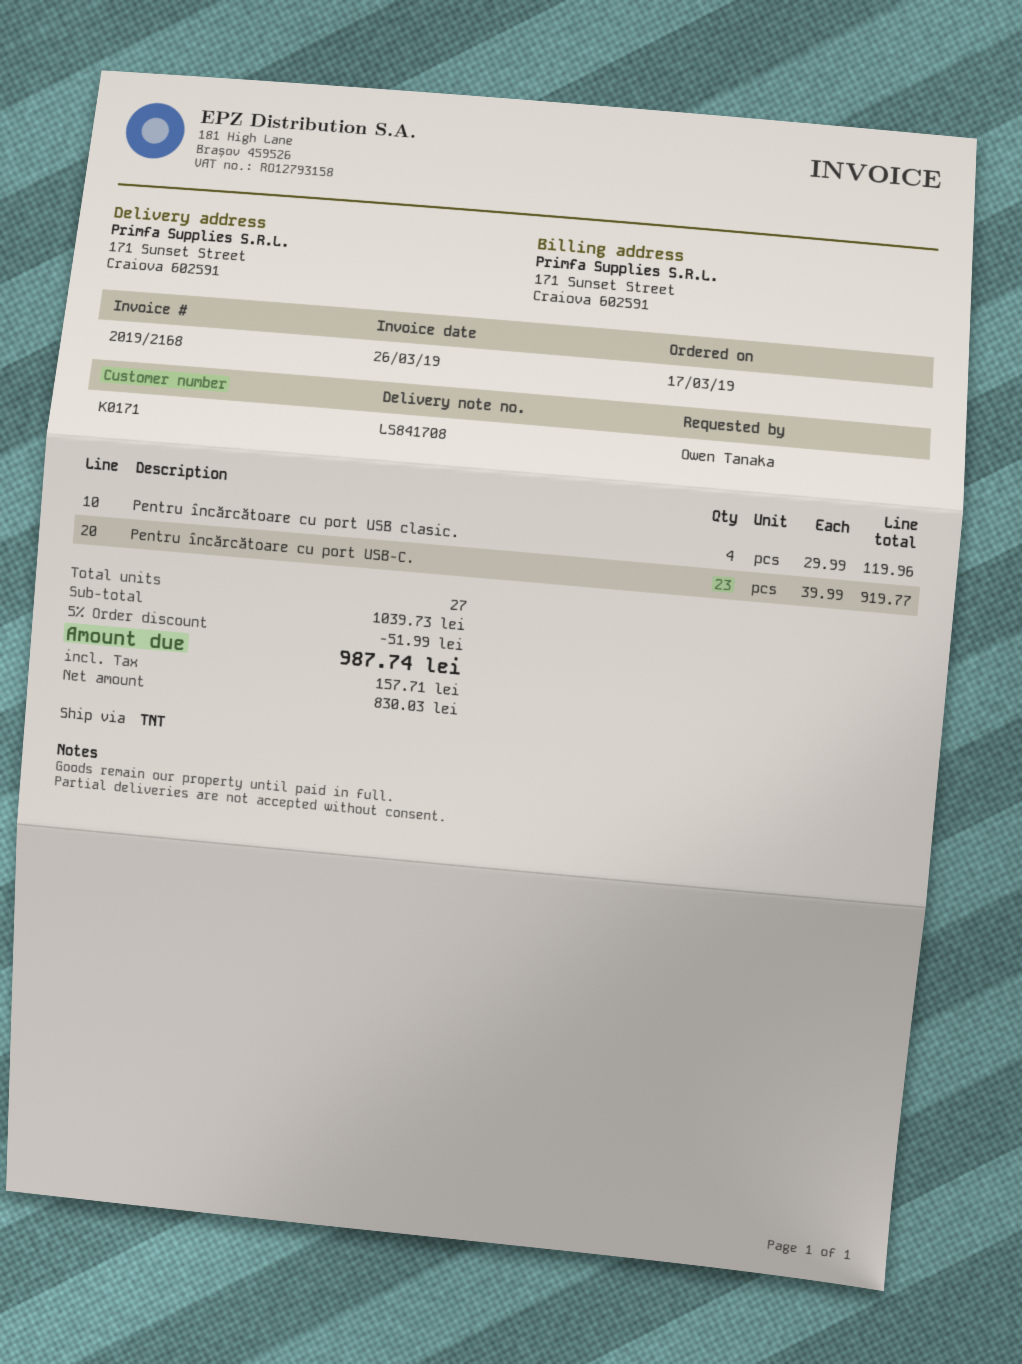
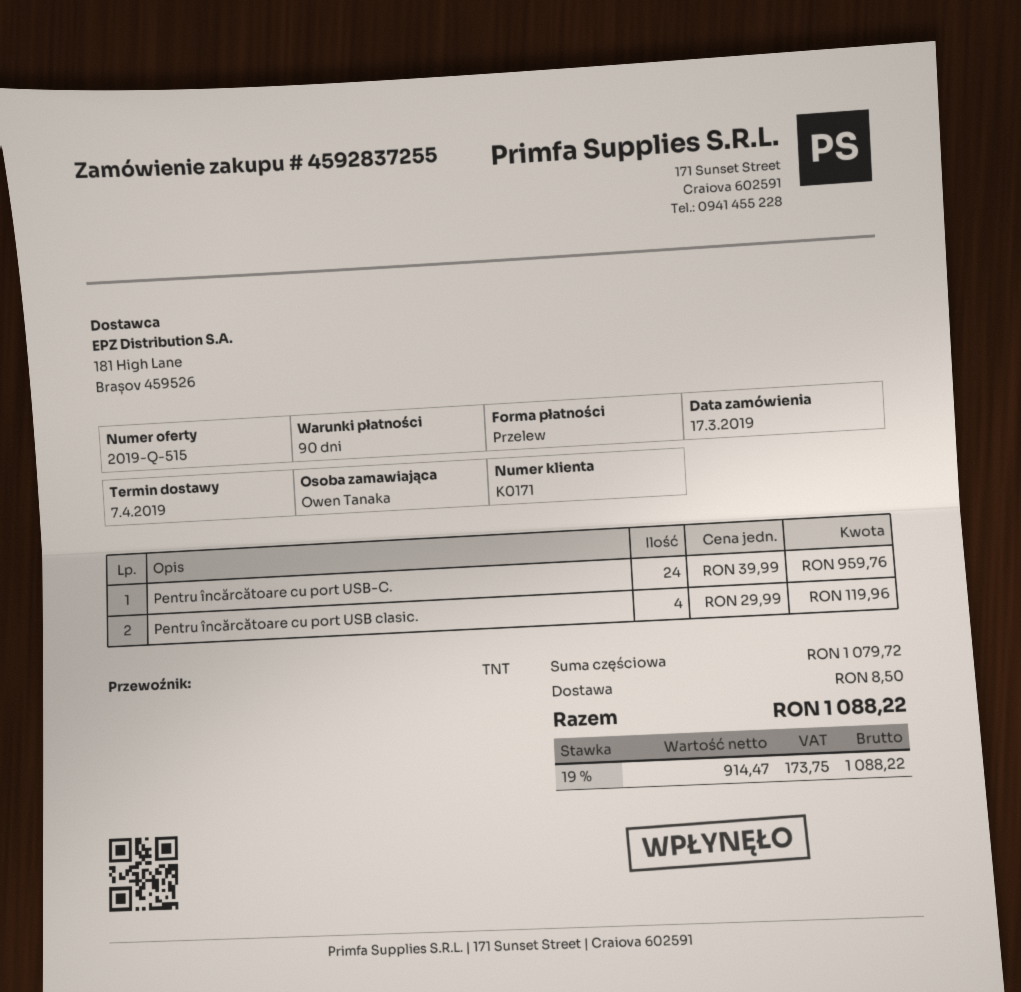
Pentru încărcătoare cu port USB-C.: 23 x 39.99 = 919.77 -> 24 x 39.99 = 959.76
subtotal: 1039.73 -> 1079.72
discount: 5% = 51.99 -> none
shipping: none -> 8.50
net: 830.03 -> 914.47
tax: 157.71 -> 173.75
total: 987.74 -> 1088.22

